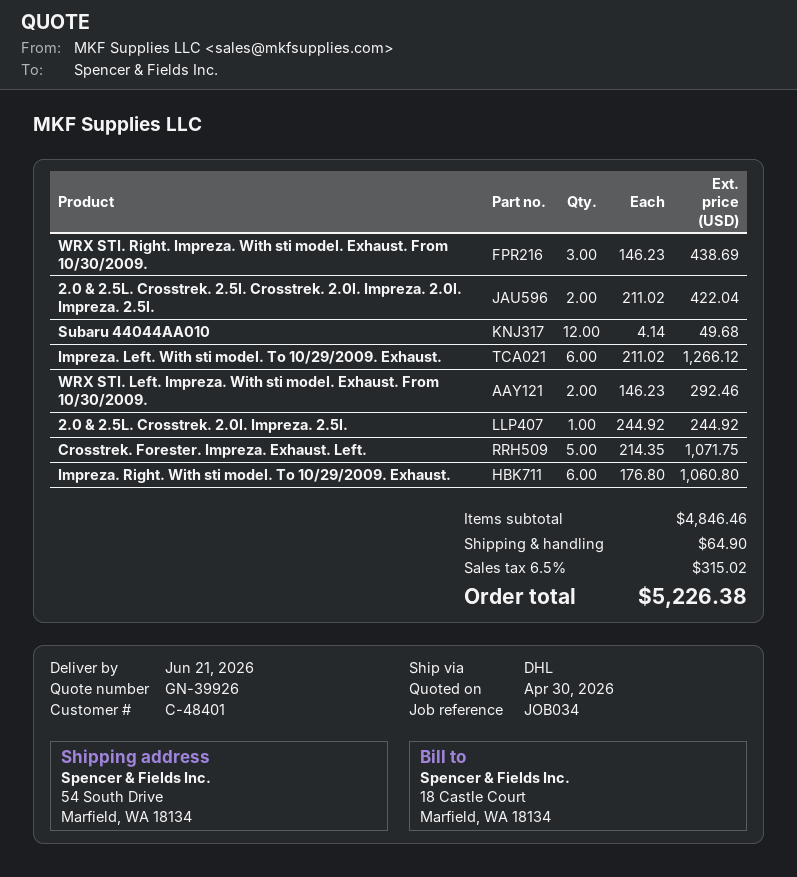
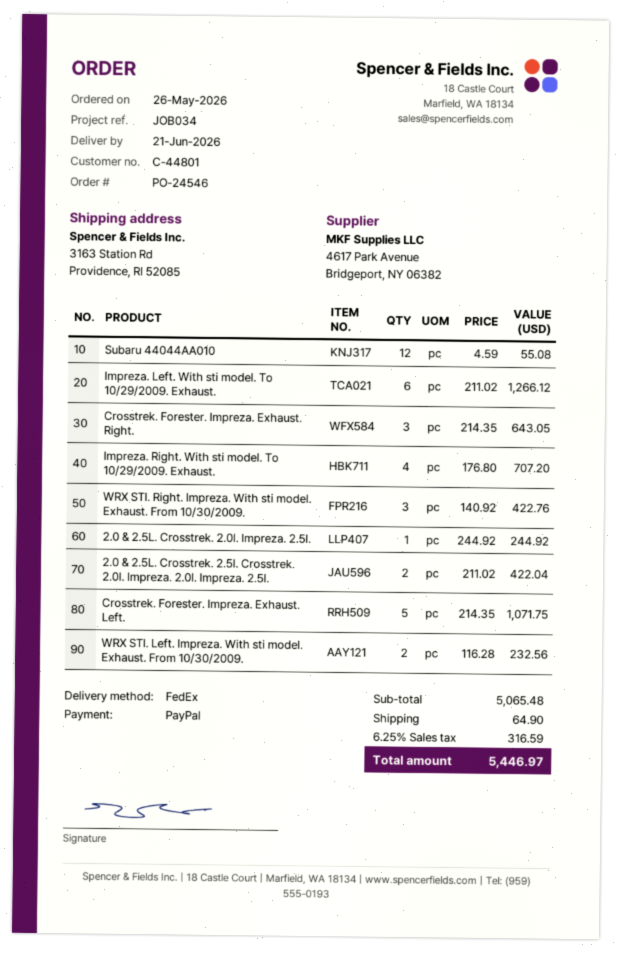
customer number: C-48401 -> C-44801
shipping method: DHL -> FedEx
ship to: 54 South Drive, Marfield, WA 18134 -> 3163 Station Rd, Providence, RI 52085
WRX STI. Right. Impreza. With sti model. Exhaust. From 10/30/2009.: 3 x 146.23 = 438.69 -> 3 x 140.92 = 422.76
Subaru 44044AA010: 12 x 4.14 = 49.68 -> 12 x 4.59 = 55.08
WRX STI. Left. Impreza. With sti model. Exhaust. From 10/30/2009.: 2 x 146.23 = 292.46 -> 2 x 116.28 = 232.56
Impreza. Right. With sti model. To 10/29/2009. Exhaust.: 6 x 176.80 = 1060.80 -> 4 x 176.80 = 707.20
Crosstrek. Forester. Impreza. Exhaust. Right.: none -> 3 x 214.35 = 643.05
subtotal: 4846.46 -> 5065.48
tax: 6.5% = 315.02 -> 6.25% = 316.59
total: 5226.38 -> 5446.97

